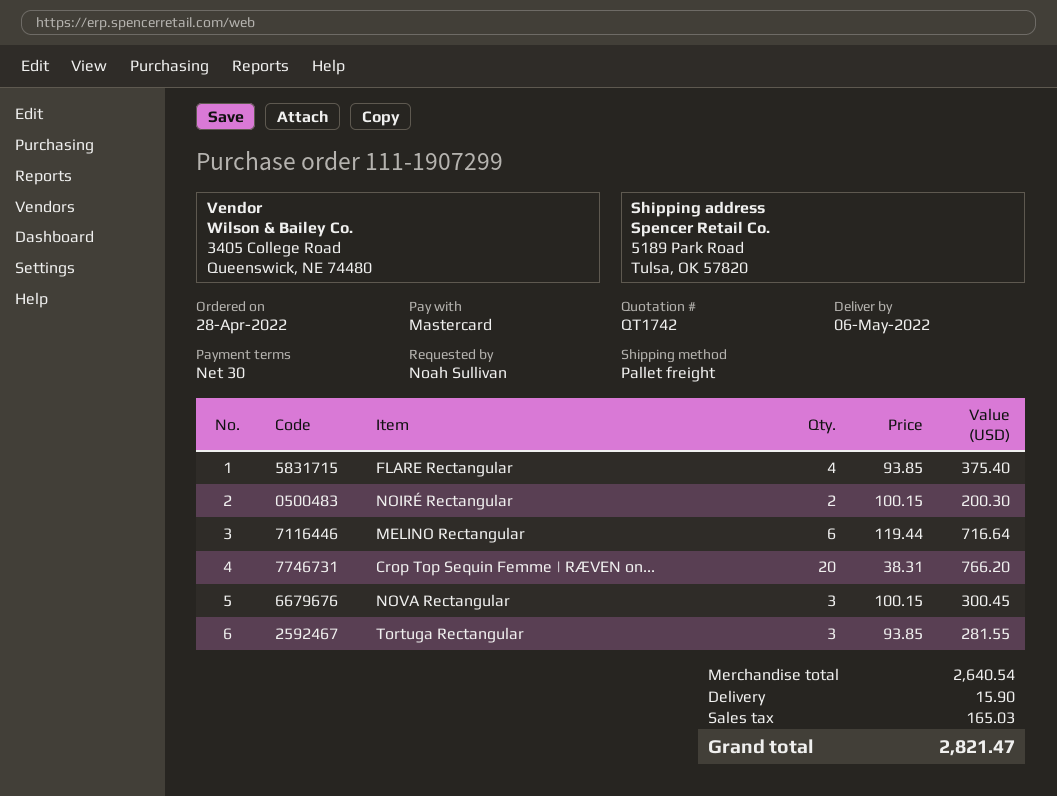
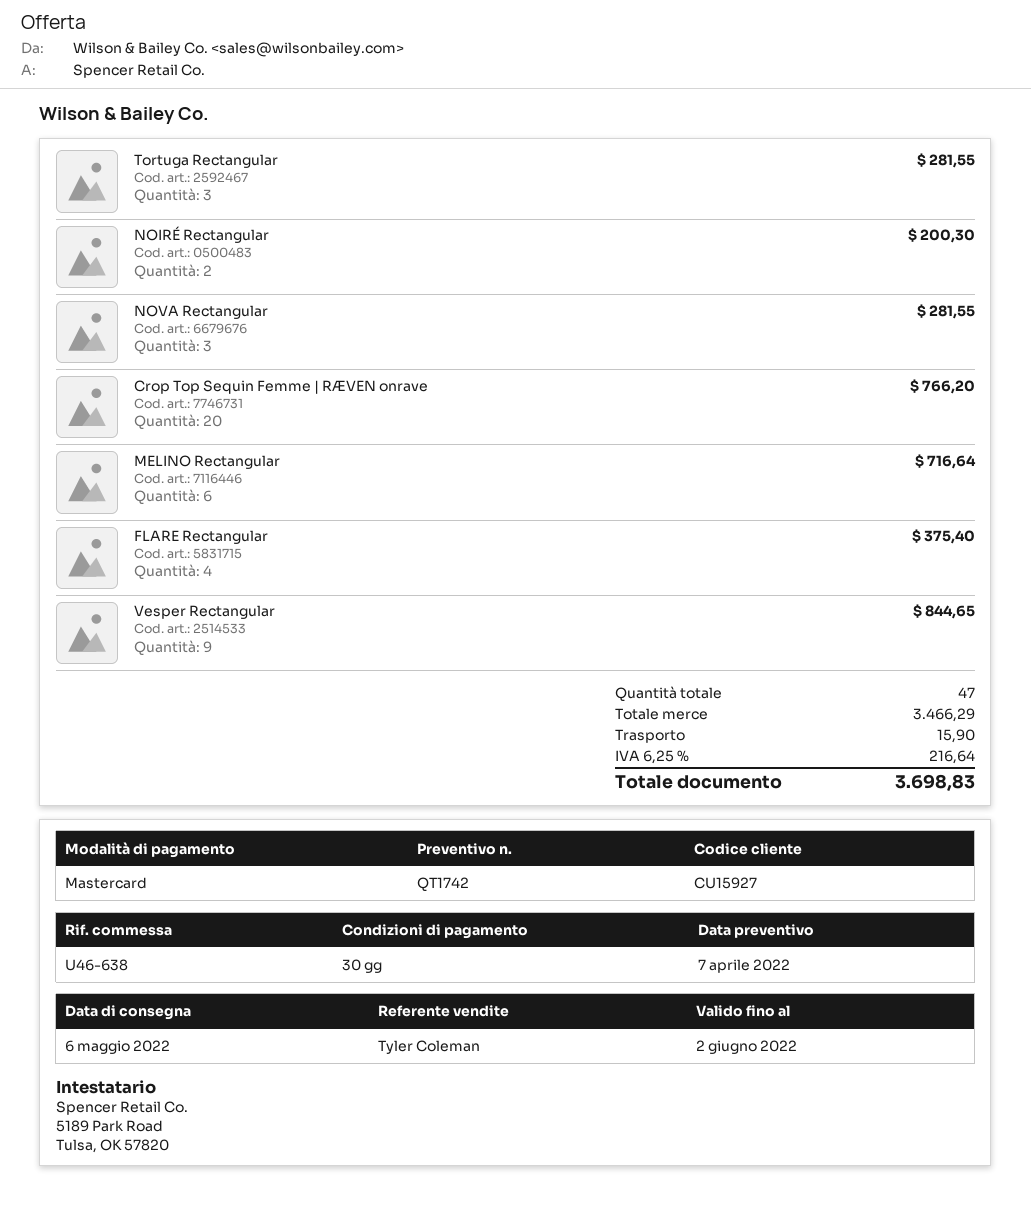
NOVA Rectangular: 3 for 300.45 -> 3 for 281.55
Vesper Rectangular: none -> 9 for 844.65
subtotal: 2640.54 -> 3466.29
tax: 165.03 -> 216.64
total: 2821.47 -> 3698.83

